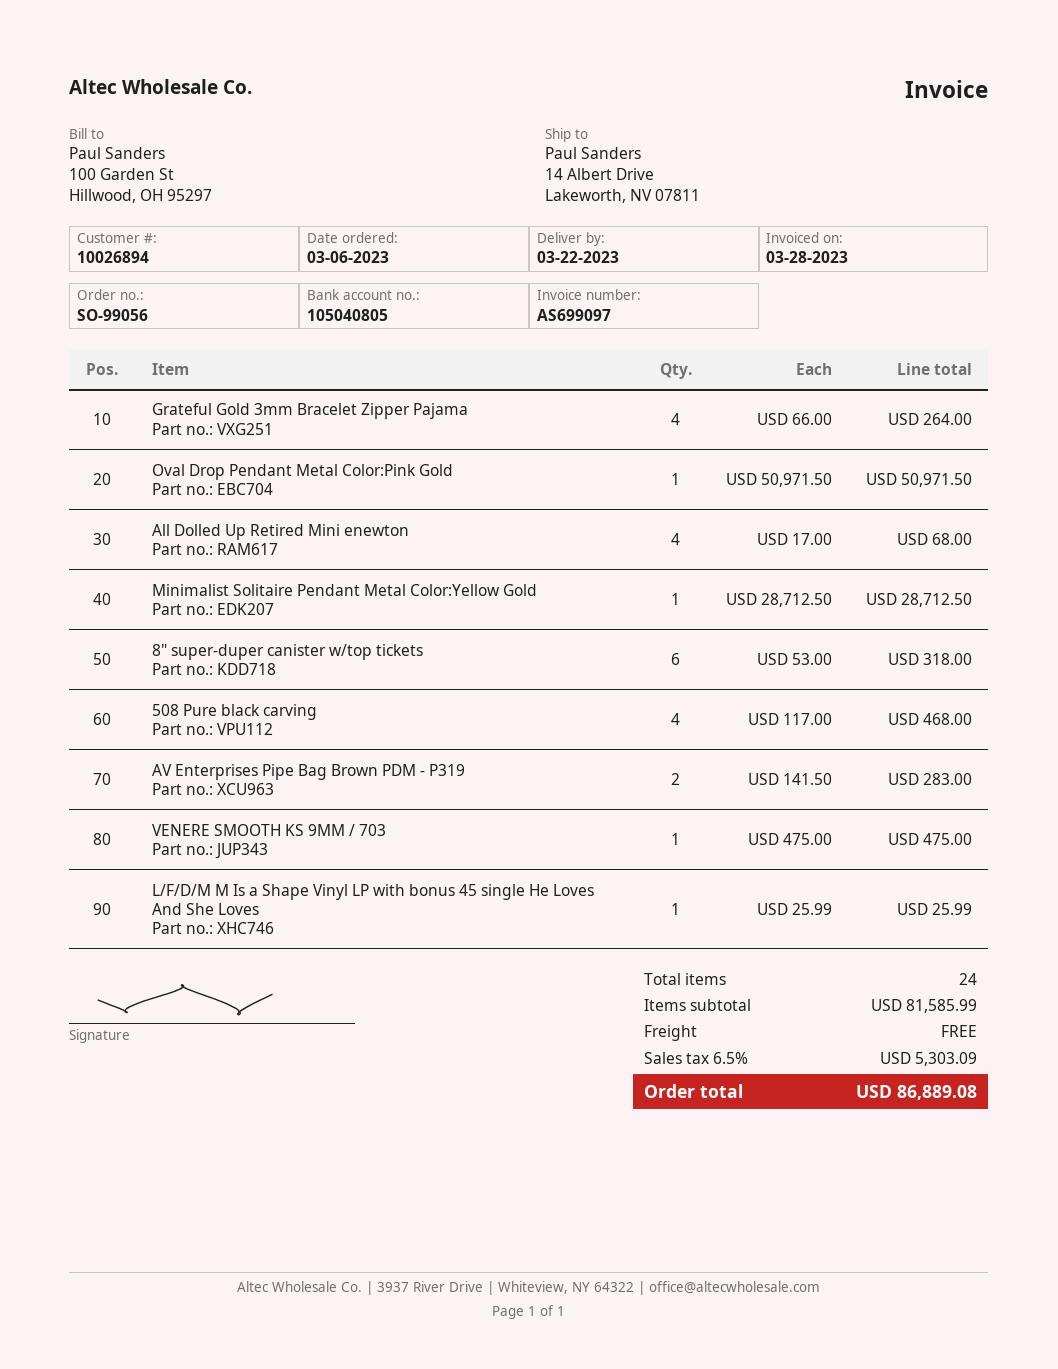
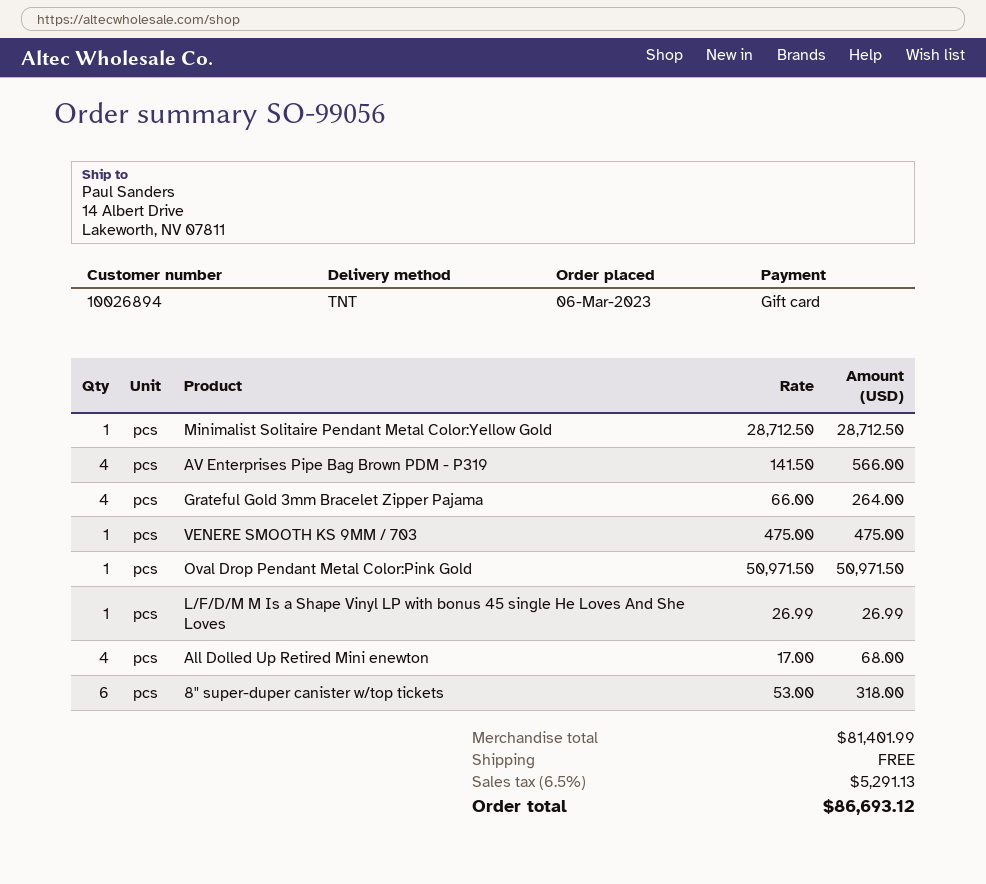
508 Pure black carving: 4 x 117.00 = 468.00 -> none
AV Enterprises Pipe Bag Brown PDM - P319: 2 x 141.50 = 283.00 -> 4 x 141.50 = 566.00
L/F/D/M M Is a Shape Vinyl LP with bonus 45 single He Loves And She Loves: 1 x 25.99 = 25.99 -> 1 x 26.99 = 26.99
subtotal: 81585.99 -> 81401.99
tax: 6.5% = 5303.09 -> 6.5% = 5291.13
total: 86889.08 -> 86693.12

